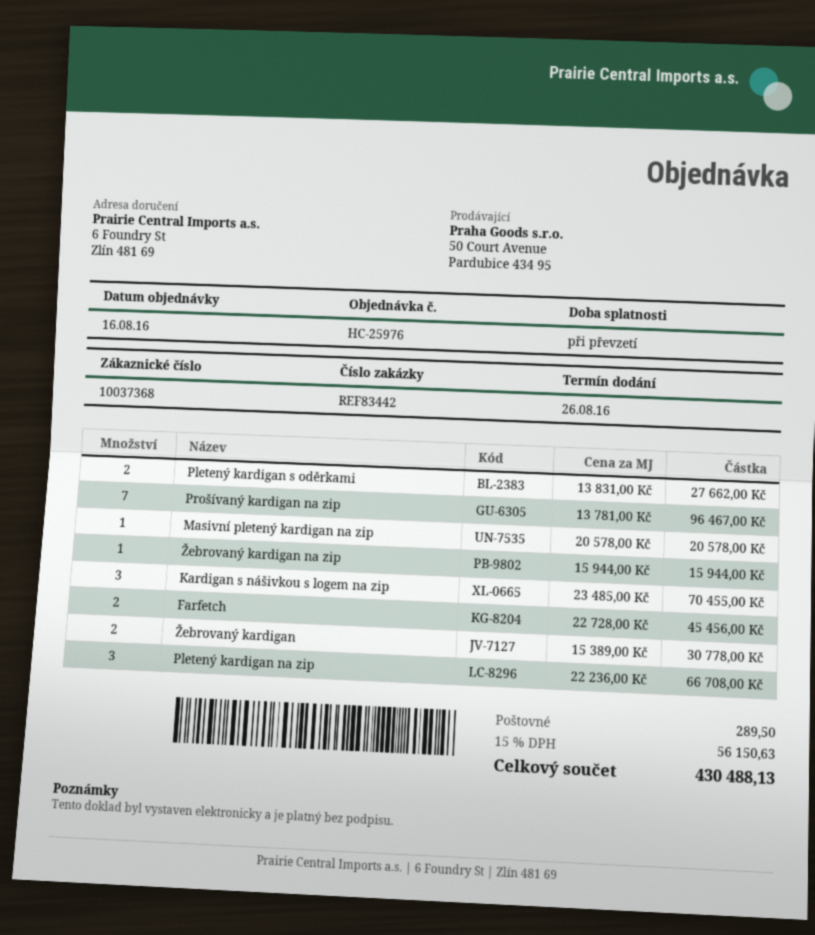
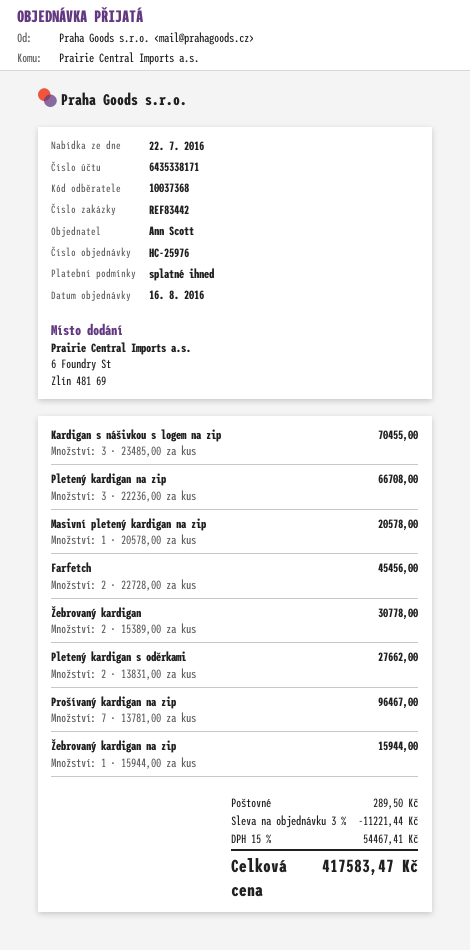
discount: none -> 3% = 11221.44
tax: 15% = 56150.63 -> 15% = 54467.41
total: 430488.13 -> 417583.47

